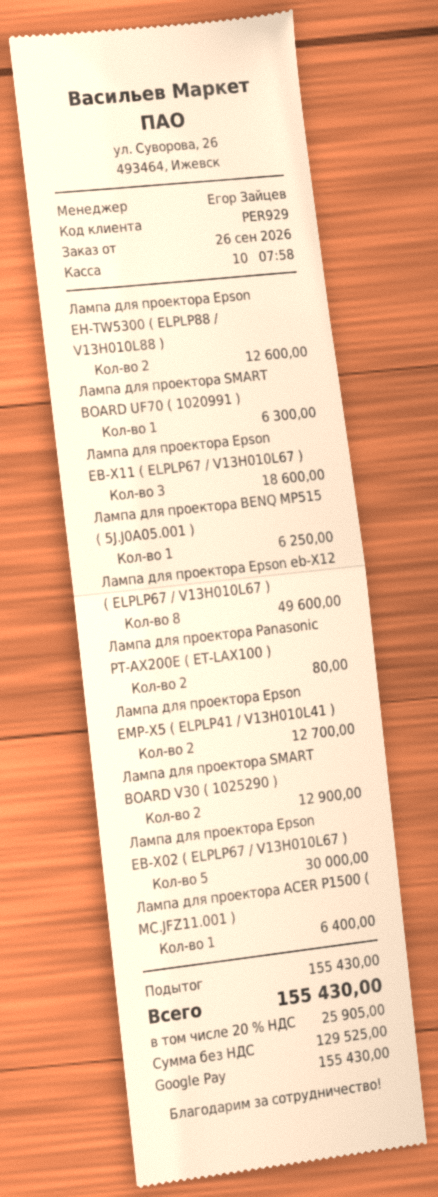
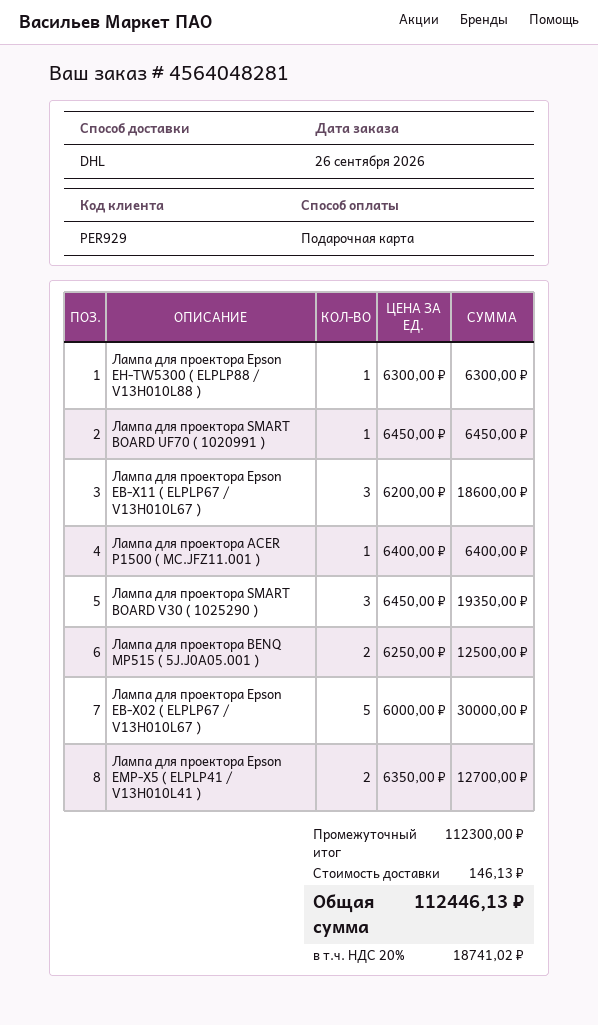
payment method: Google Pay -> gift card
Лампа для проектора Epson EH-TW5300 ( ELPLP88 / V13H010L88 ): 2 for 12600.00 -> 1 for 6300.00
Лампа для проектора SMART BOARD UF70 ( 1020991 ): 1 for 6300.00 -> 1 for 6450.00
Лампа для проектора BENQ MP515 ( 5J.J0A05.001 ): 1 for 6250.00 -> 2 for 12500.00
Лампа для проектора Epson eb-X12 ( ELPLP67 / V13H010L67 ): 8 for 49600.00 -> none
Лампа для проектора Panasonic PT-AX200E ( ET-LAX100 ): 2 for 80.00 -> none
Лампа для проектора SMART BOARD V30 ( 1025290 ): 2 for 12900.00 -> 3 for 19350.00
subtotal: 155430.00 -> 112300.00
shipping: none -> 146.13
tax: 20% = 25905.00 -> 20% = 18741.02
total: 155430.00 -> 112446.13

